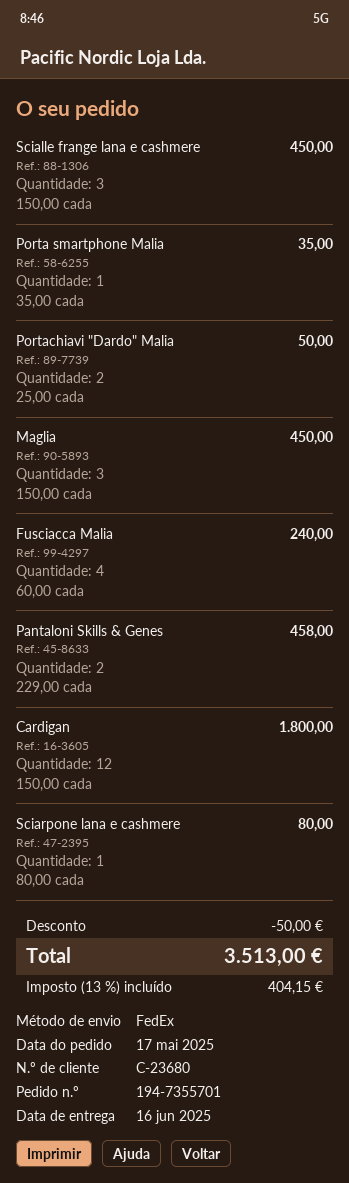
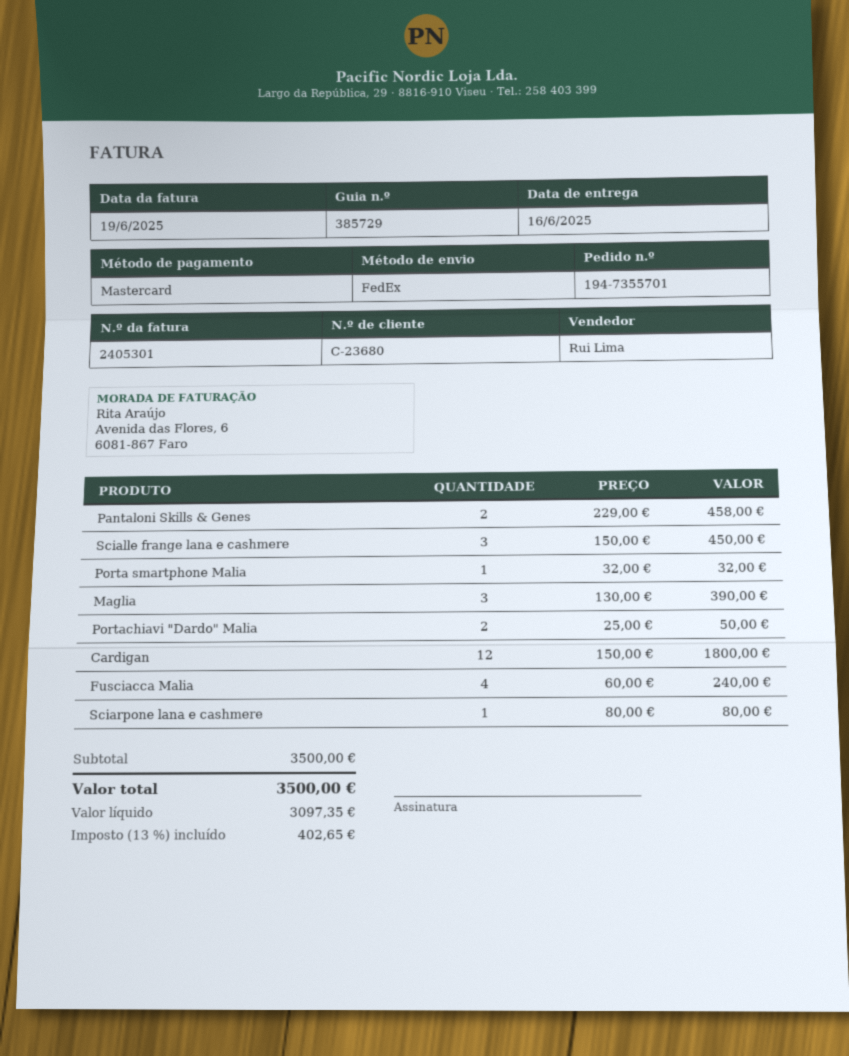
Porta smartphone Malia: 1 x 35.00 = 35.00 -> 1 x 32.00 = 32.00
Maglia: 3 x 150.00 = 450.00 -> 3 x 130.00 = 390.00
discount: 50.00 -> none
tax: 13% = 404.15 -> 13% = 402.65
total: 3513.00 -> 3500.00

